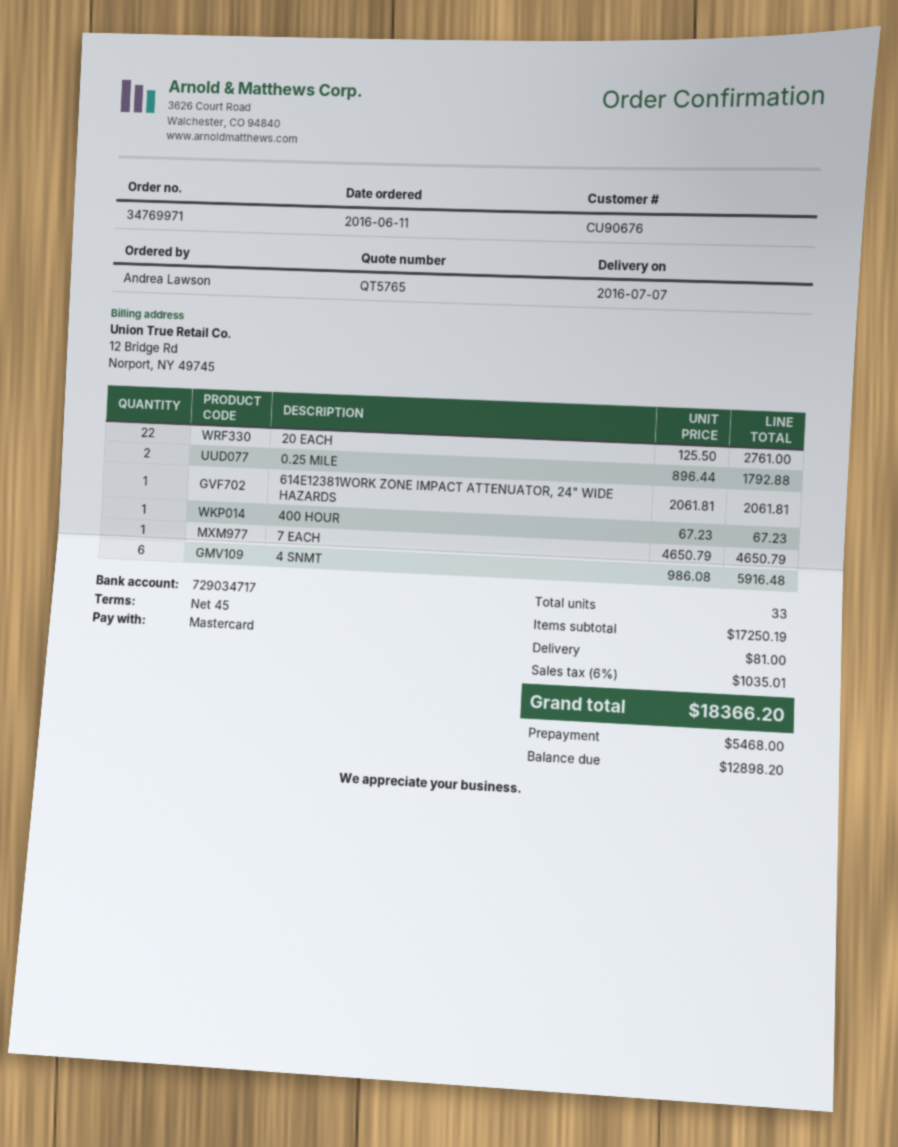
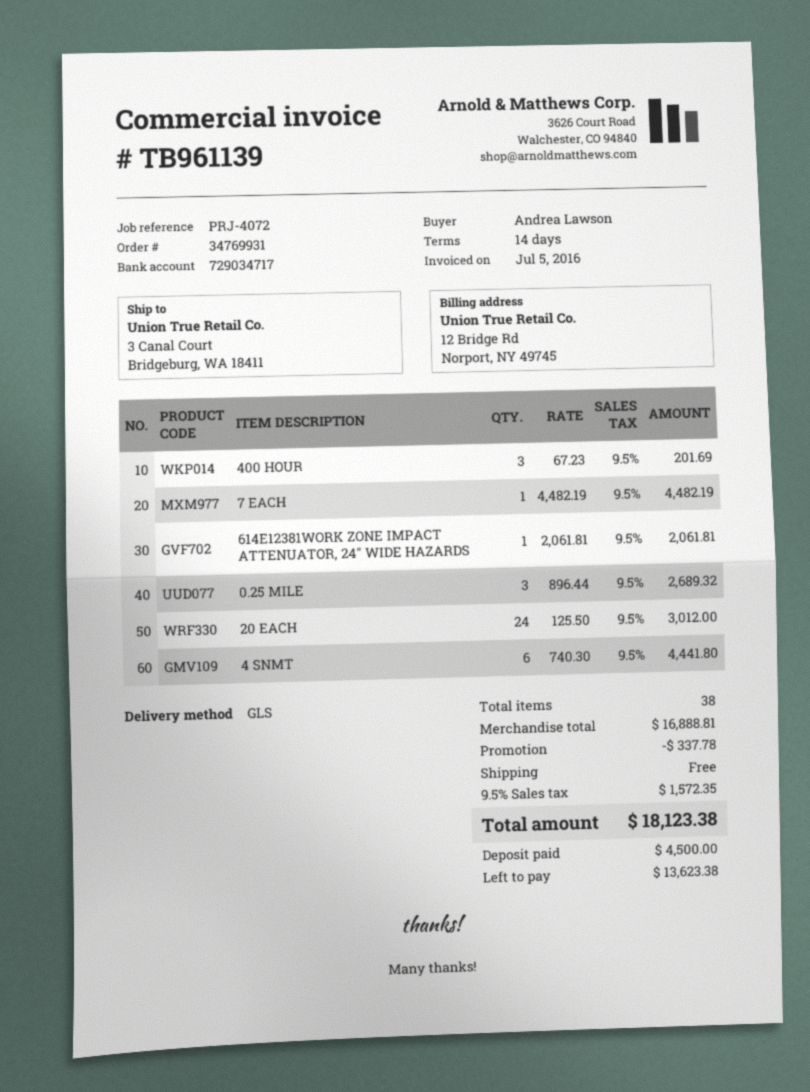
order number: 34769971 -> 34769931
payment terms: 45 days -> 14 days
20 EACH: 22 x 125.50 = 2761.00 -> 24 x 125.50 = 3012.00
0.25 MILE: 2 x 896.44 = 1792.88 -> 3 x 896.44 = 2689.32
400 HOUR: 1 x 67.23 = 67.23 -> 3 x 67.23 = 201.69
7 EACH: 1 x 4650.79 = 4650.79 -> 1 x 4482.19 = 4482.19
4 SNMT: 6 x 986.08 = 5916.48 -> 6 x 740.30 = 4441.80
total quantity: 33 -> 38
subtotal: 17250.19 -> 16888.81
discount: none -> 337.78
shipping: 81.00 -> 0.00
tax: 6% = 1035.01 -> 9.5% = 1572.35
total: 18366.20 -> 18123.38
deposit: 5468.00 -> 4500.00
balance: 12898.20 -> 13623.38

